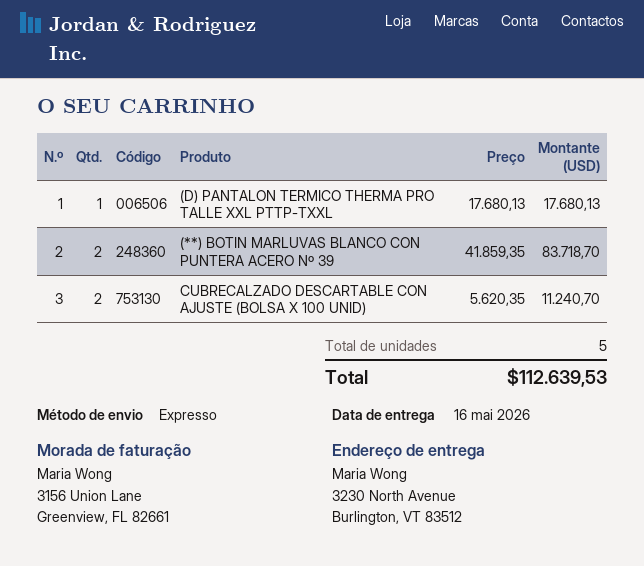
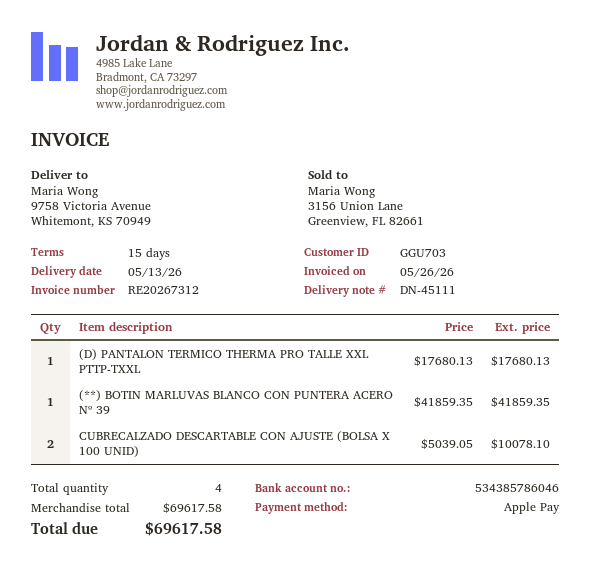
delivery date: 2026-05-16 -> 2026-05-13
ship to: 3230 North Avenue, Burlington, VT 83512 -> 9758 Victoria Avenue, Whitemont, KS 70949
(**) BOTIN MARLUVAS BLANCO CON PUNTERA ACERO Nº 39: 2 x 41859.35 = 83718.70 -> 1 x 41859.35 = 41859.35
CUBRECALZADO DESCARTABLE CON AJUSTE (BOLSA X 100 UNID): 2 x 5620.35 = 11240.70 -> 2 x 5039.05 = 10078.10
total quantity: 5 -> 4
total: 112639.53 -> 69617.58

